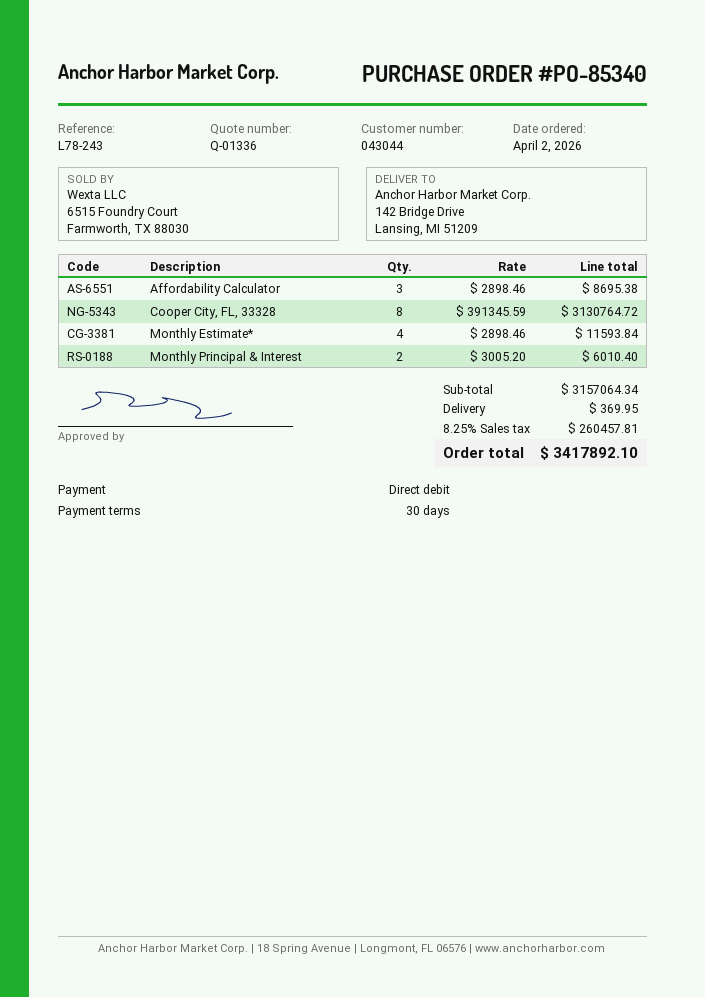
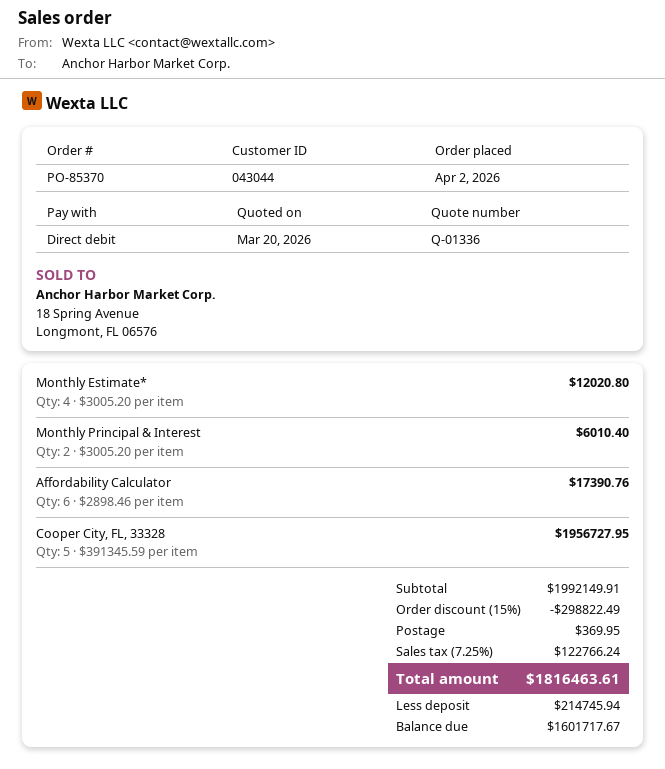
order number: PO-85340 -> PO-85370
Affordability Calculator: 3 x 2898.46 = 8695.38 -> 6 x 2898.46 = 17390.76
Cooper City, FL, 33328: 8 x 391345.59 = 3130764.72 -> 5 x 391345.59 = 1956727.95
Monthly Estimate*: 4 x 2898.46 = 11593.84 -> 4 x 3005.20 = 12020.80
subtotal: 3157064.34 -> 1992149.91
discount: none -> 15% = 298822.49
tax: 8.25% = 260457.81 -> 7.25% = 122766.24
total: 3417892.10 -> 1816463.61

